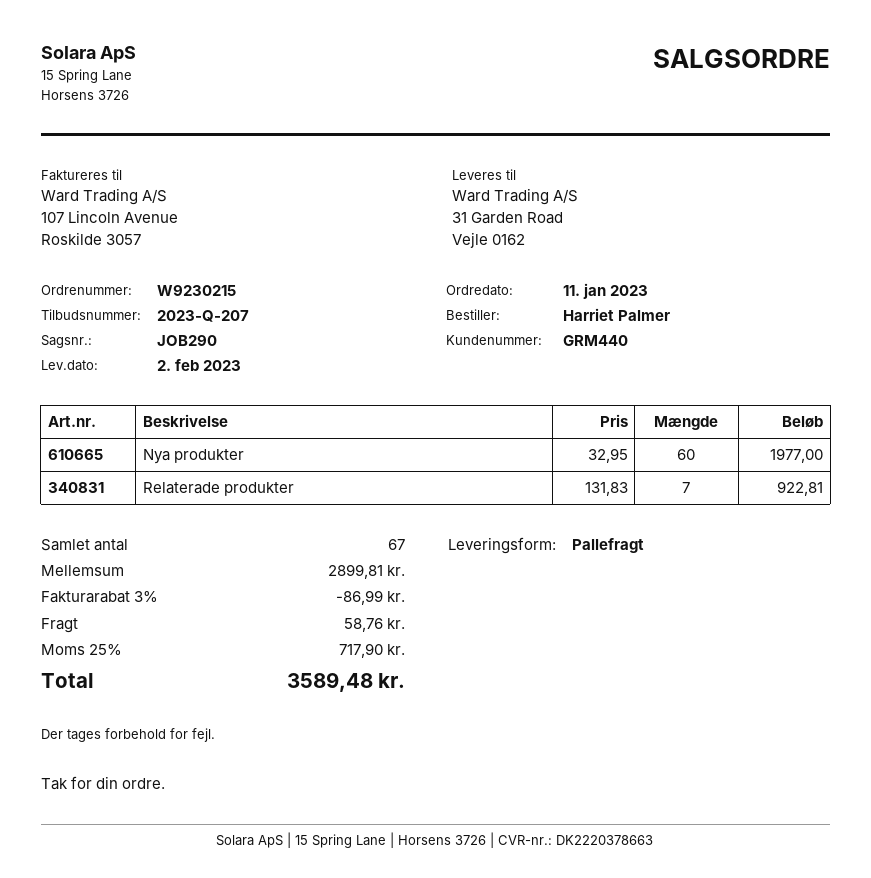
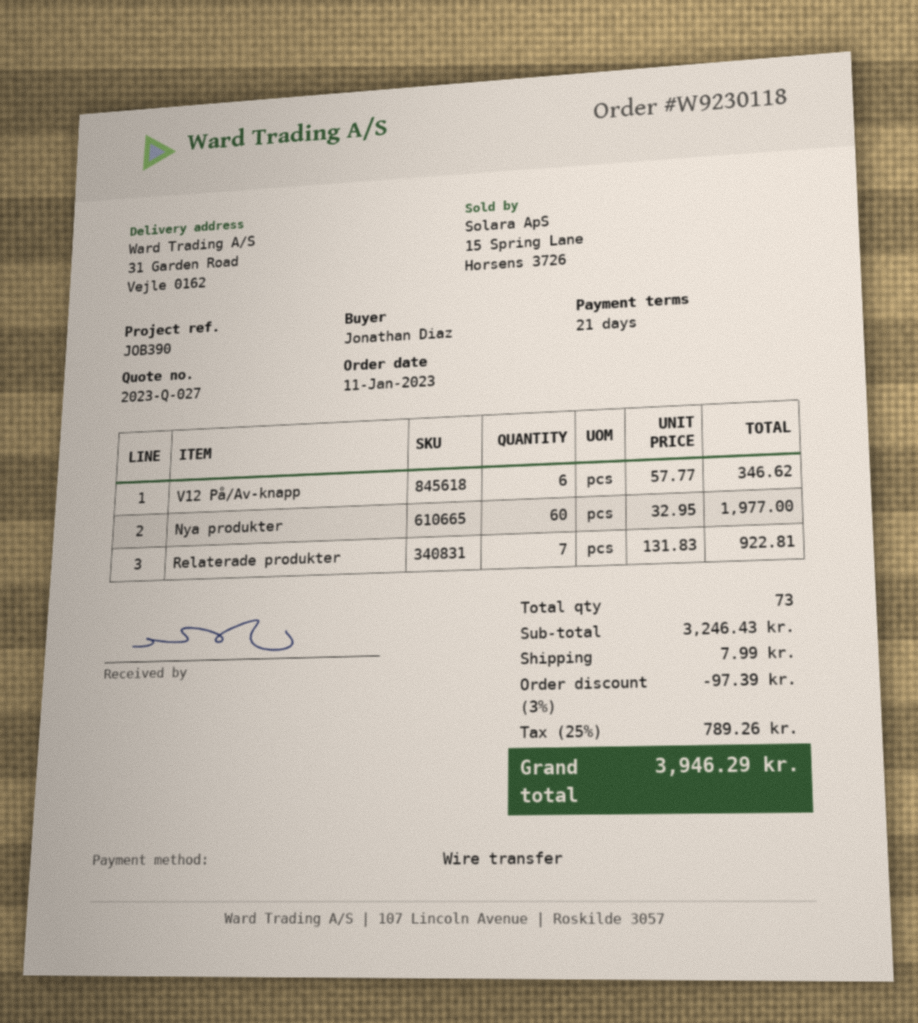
quote number: 2023-Q-207 -> 2023-Q-027
order number: W9230215 -> W9230118
reference: JOB290 -> JOB390
ordered by: Harriet Palmer -> Jonathan Diaz
V12 På/Av-knapp: none -> 6 x 57.77 = 346.62
total quantity: 67 -> 73
subtotal: 2899.81 -> 3246.43
discount: 3% = 86.99 -> 3% = 97.39
shipping: 58.76 -> 7.99
tax: 25% = 717.90 -> 25% = 789.26
total: 3589.48 -> 3946.29

